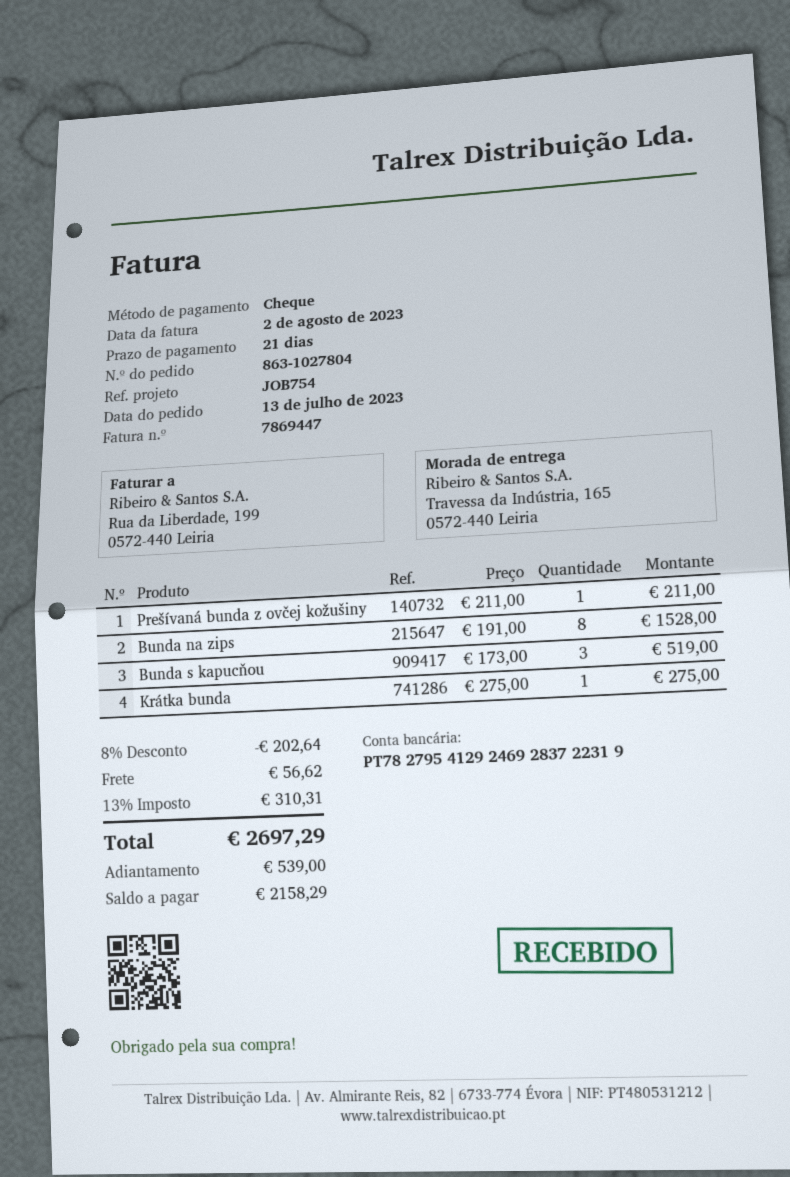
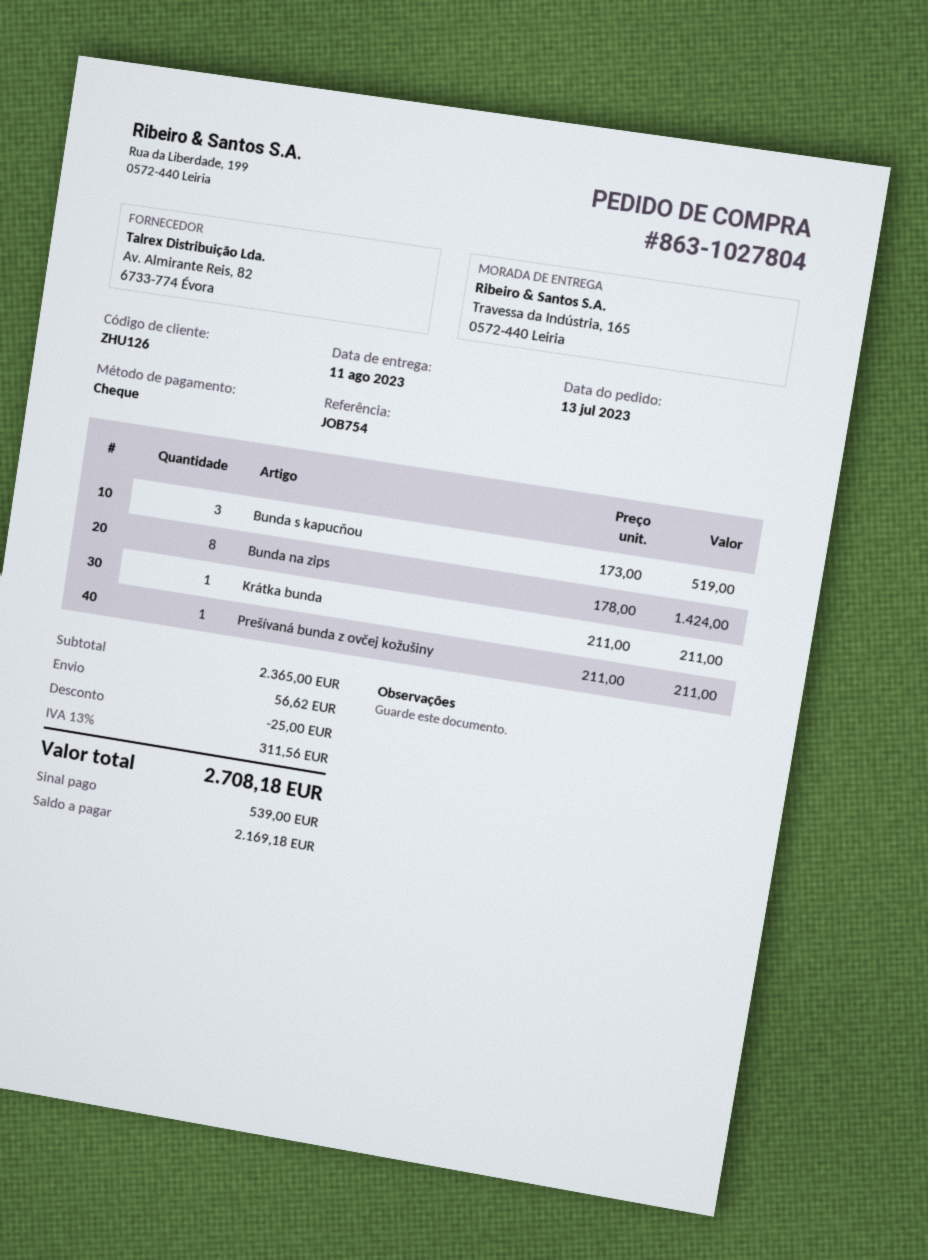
Bunda na zips: 8 x 191.00 = 1528.00 -> 8 x 178.00 = 1424.00
Krátka bunda: 1 x 275.00 = 275.00 -> 1 x 211.00 = 211.00
discount: 202.64 -> 25.00
tax: 13% = 310.31 -> 13% = 311.56
total: 2697.29 -> 2708.18
balance: 2158.29 -> 2169.18

